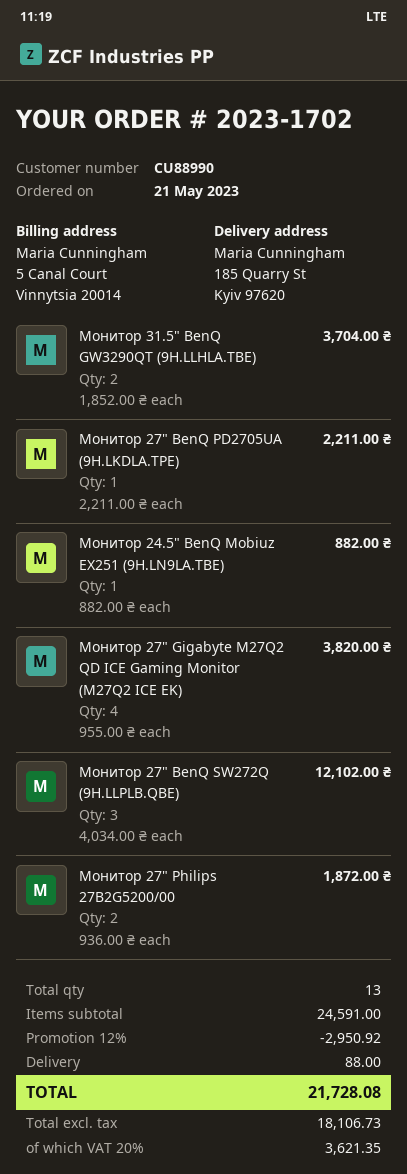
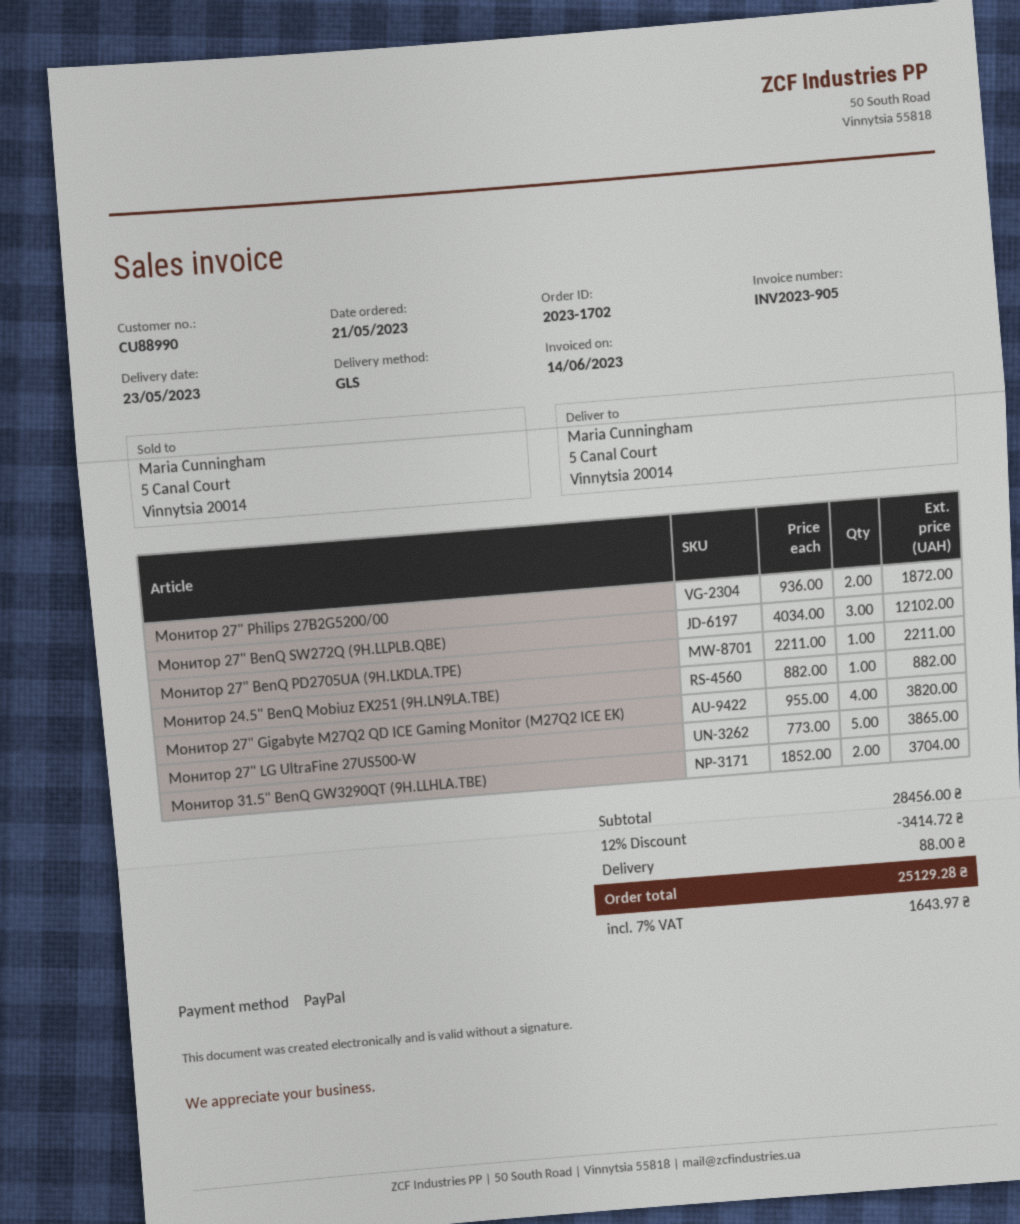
ship to: 185 Quarry St, Kyiv 97620 -> 5 Canal Court, Vinnytsia 20014
Монитор 27" LG UltraFine 27US500-W: none -> 5 x 773.00 = 3865.00
subtotal: 24591.00 -> 28456.00
discount: 12% = 2950.92 -> 12% = 3414.72
tax: 20% = 3621.35 -> 7% = 1643.97
total: 21728.08 -> 25129.28

